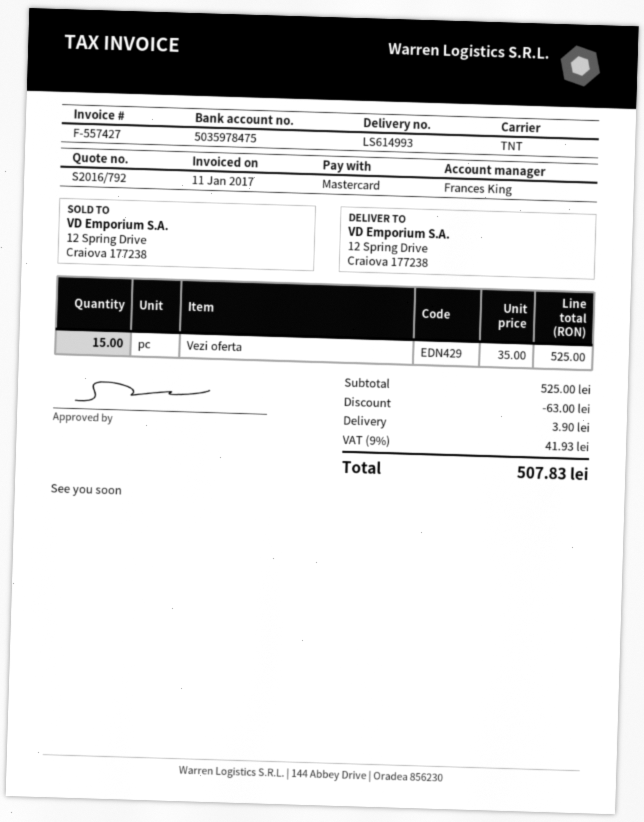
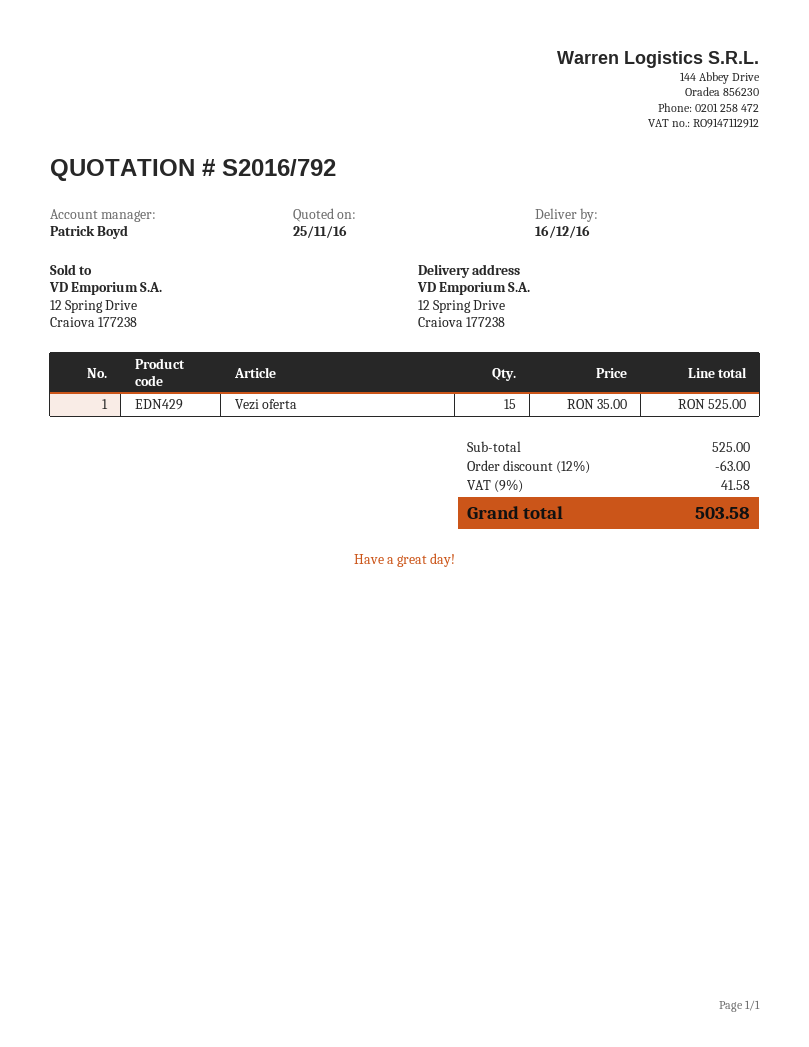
sales rep: Frances King -> Patrick Boyd
shipping: 3.90 -> none
tax: 9% = 41.93 -> 9% = 41.58
total: 507.83 -> 503.58

